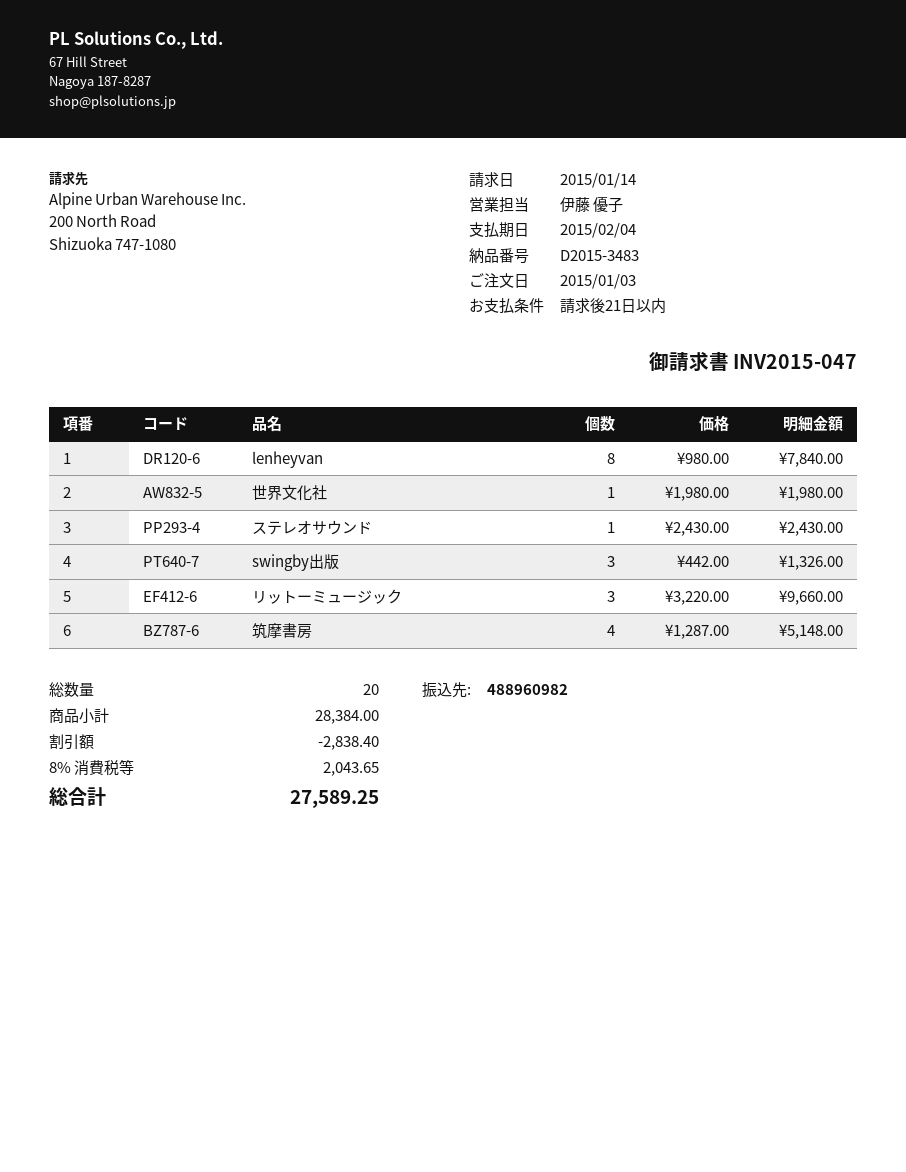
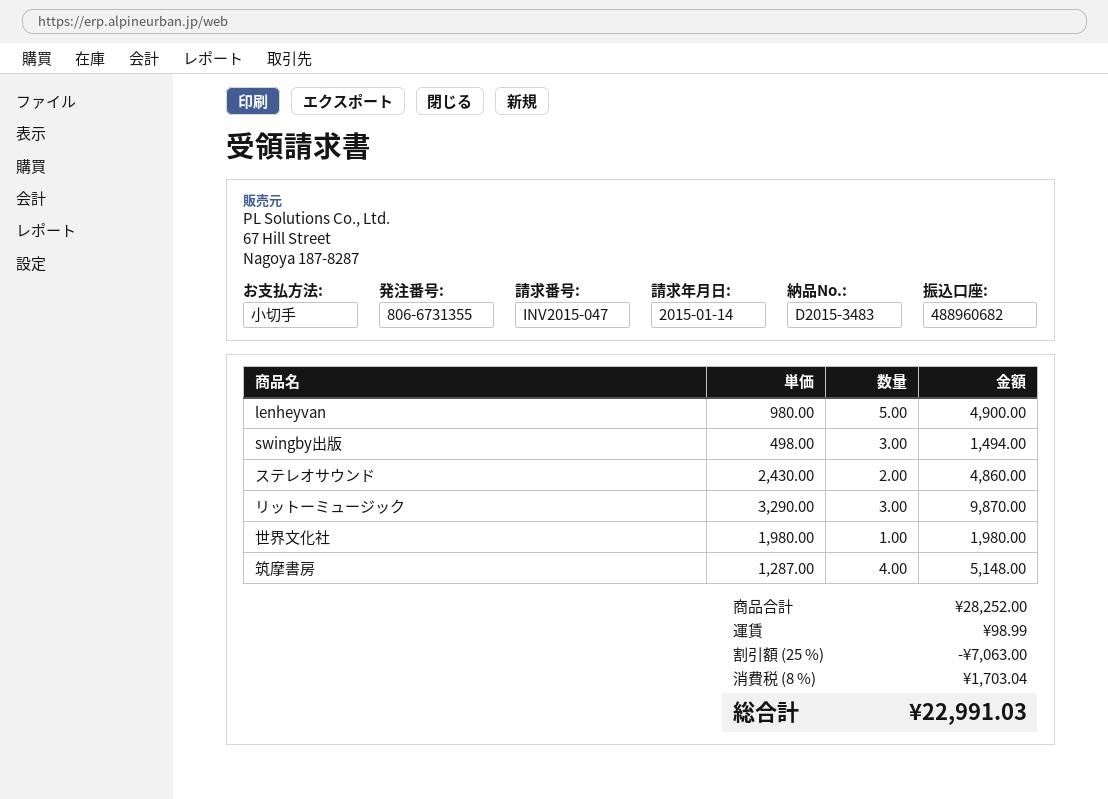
bank account: 488960982 -> 488960682
lenheyvan: 8 x 980.00 = 7840.00 -> 5 x 980.00 = 4900.00
ステレオサウンド: 1 x 2430.00 = 2430.00 -> 2 x 2430.00 = 4860.00
swingby出版: 3 x 442.00 = 1326.00 -> 3 x 498.00 = 1494.00
リットーミュージック: 3 x 3220.00 = 9660.00 -> 3 x 3290.00 = 9870.00
subtotal: 28384.00 -> 28252.00
discount: 2838.40 -> 7063.00
shipping: none -> 98.99
tax: 8% = 2043.65 -> 8% = 1703.04
total: 27589.25 -> 22991.03

